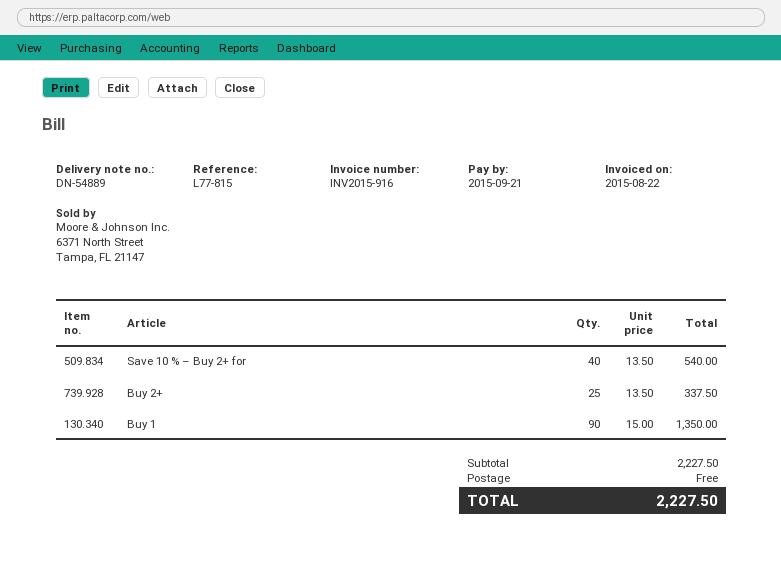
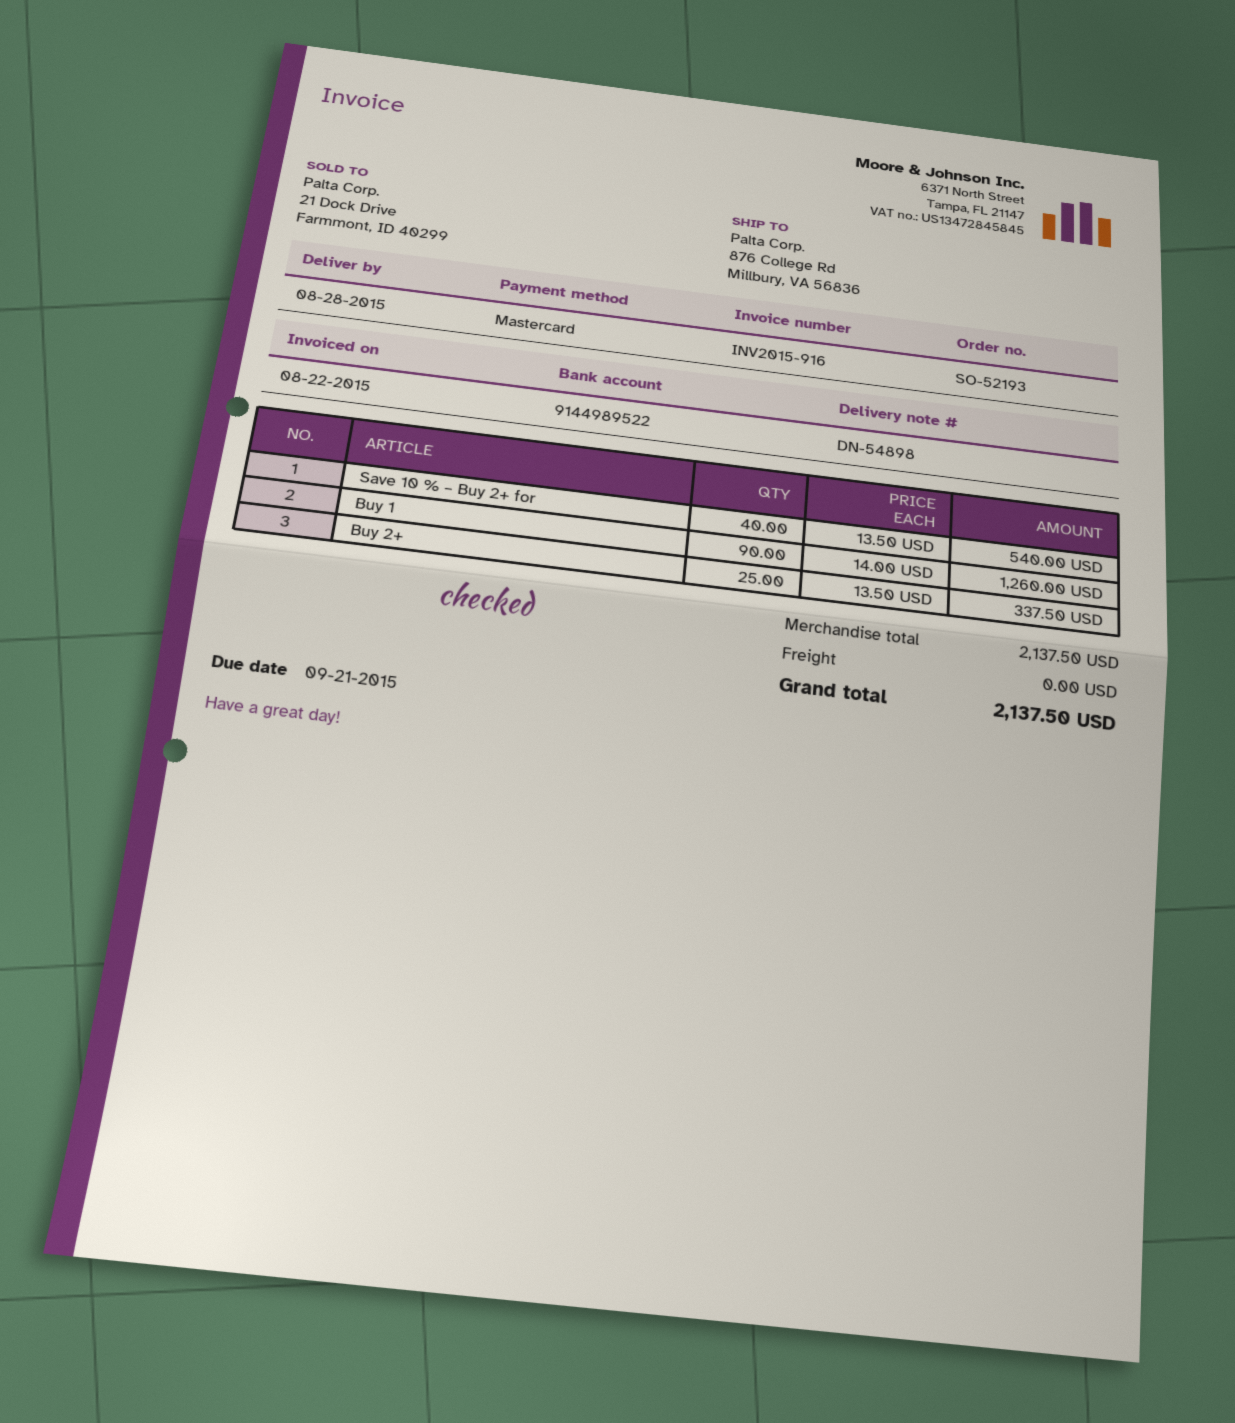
delivery note number: DN-54889 -> DN-54898
Buy 1: 90 x 15.00 = 1350.00 -> 90 x 14.00 = 1260.00
subtotal: 2227.50 -> 2137.50
total: 2227.50 -> 2137.50

